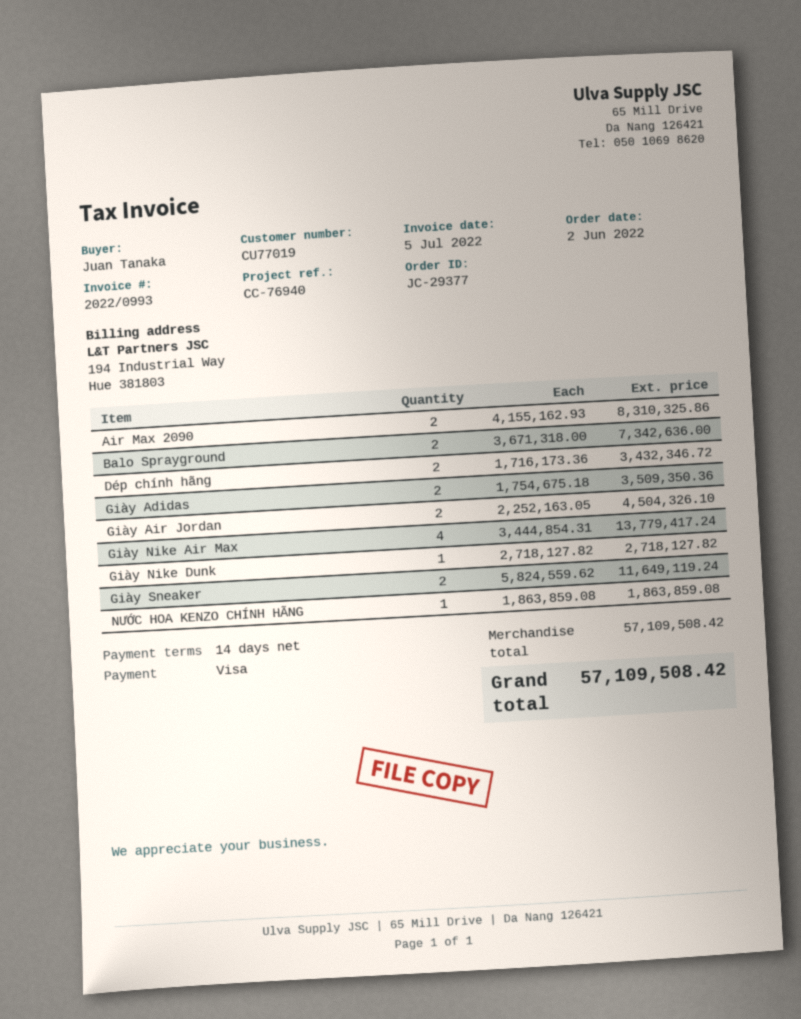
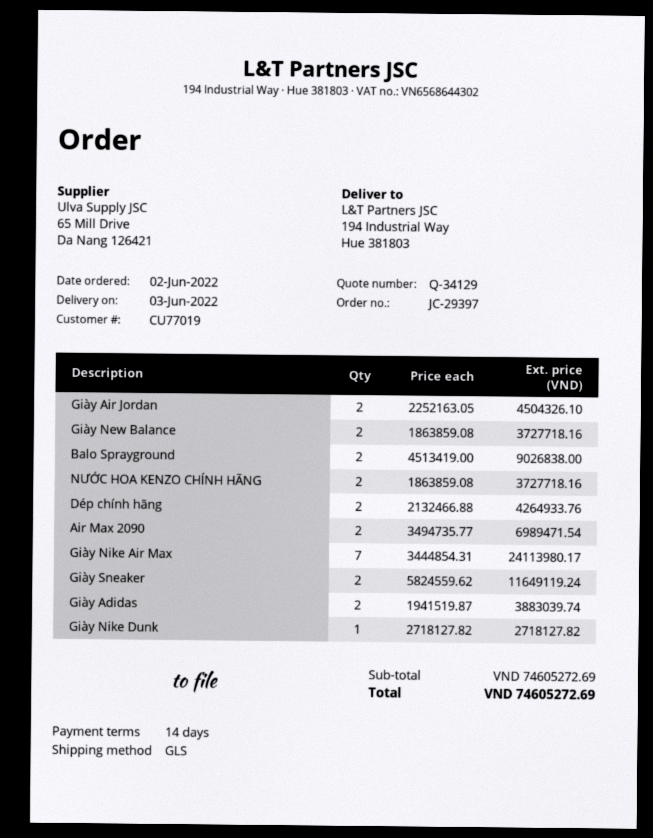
order number: JC-29377 -> JC-29397
Air Max 2090: 2 x 4155162.93 = 8310325.86 -> 2 x 3494735.77 = 6989471.54
Balo Sprayground: 2 x 3671318.00 = 7342636.00 -> 2 x 4513419.00 = 9026838.00
Dép chính hãng: 2 x 1716173.36 = 3432346.72 -> 2 x 2132466.88 = 4264933.76
Giày Adidas: 2 x 1754675.18 = 3509350.36 -> 2 x 1941519.87 = 3883039.74
Giày Nike Air Max: 4 x 3444854.31 = 13779417.24 -> 7 x 3444854.31 = 24113980.17
NƯỚC HOA KENZO CHÍNH HÃNG: 1 x 1863859.08 = 1863859.08 -> 2 x 1863859.08 = 3727718.16
Giày New Balance: none -> 2 x 1863859.08 = 3727718.16
subtotal: 57109508.42 -> 74605272.69
total: 57109508.42 -> 74605272.69

